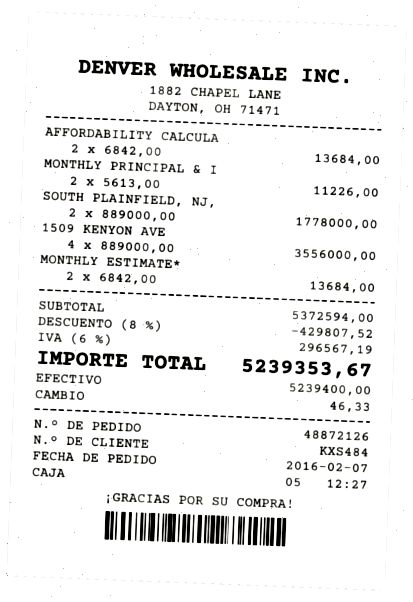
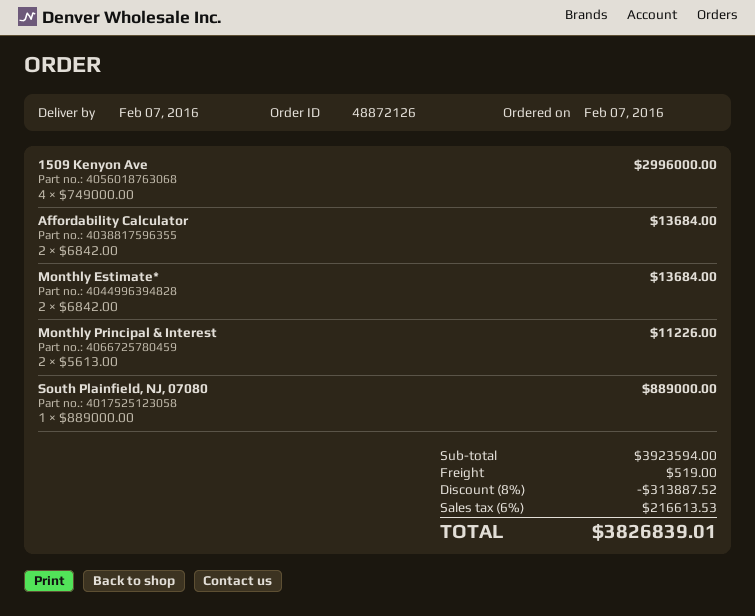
SOUTH PLAINFIELD, NJ,: 2 x 889000.00 = 1778000.00 -> 1 x 889000.00 = 889000.00
1509 KENYON AVE: 4 x 889000.00 = 3556000.00 -> 4 x 749000.00 = 2996000.00
subtotal: 5372594.00 -> 3923594.00
discount: 8% = 429807.52 -> 8% = 313887.52
shipping: none -> 519.00
tax: 6% = 296567.19 -> 6% = 216613.53
total: 5239353.67 -> 3826839.01

